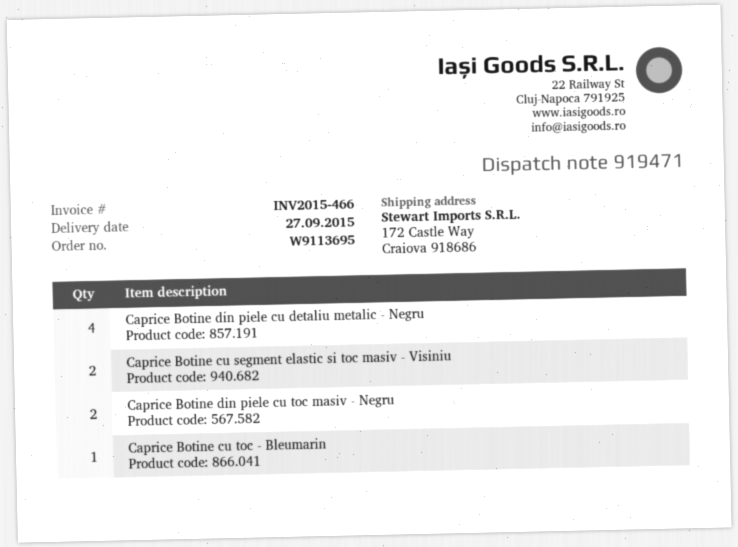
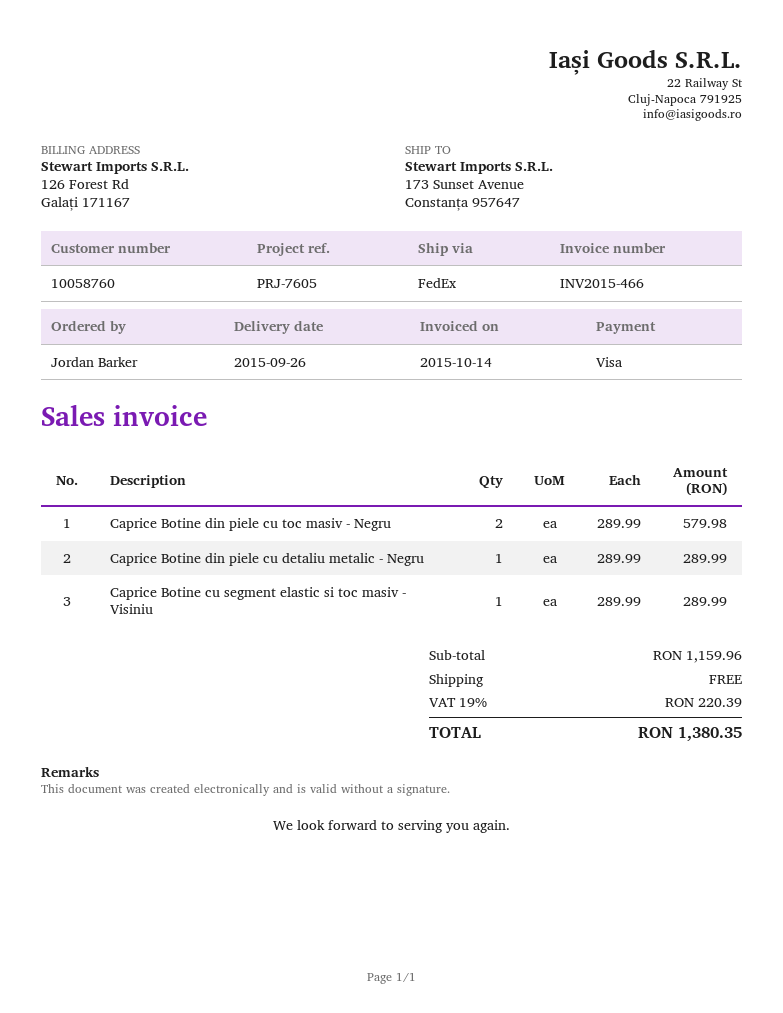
delivery date: 2015-09-27 -> 2015-09-26
ship to: 172 Castle Way, Craiova 918686 -> 173 Sunset Avenue, Constanța 957647
Caprice Botine din piele cu detaliu metalic - Negru: 4 -> 1
Caprice Botine cu segment elastic si toc masiv - Visiniu: 2 -> 1
Caprice Botine cu toc - Bleumarin: 1 -> none

